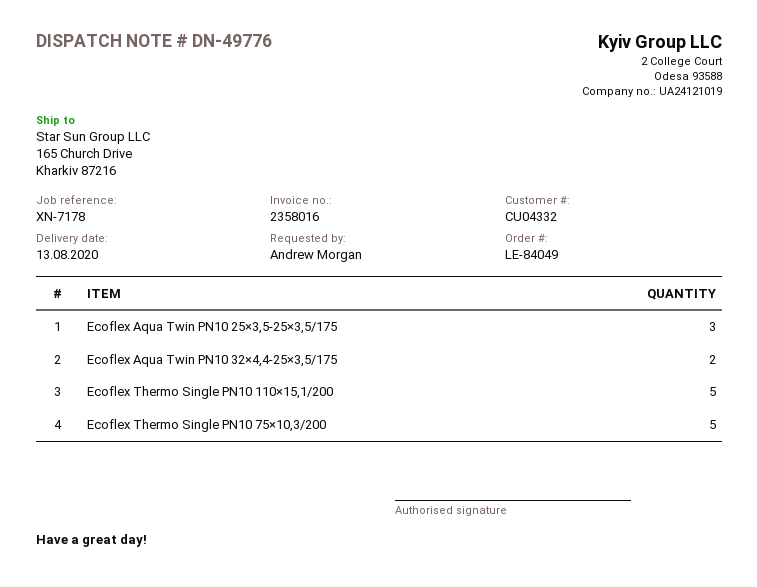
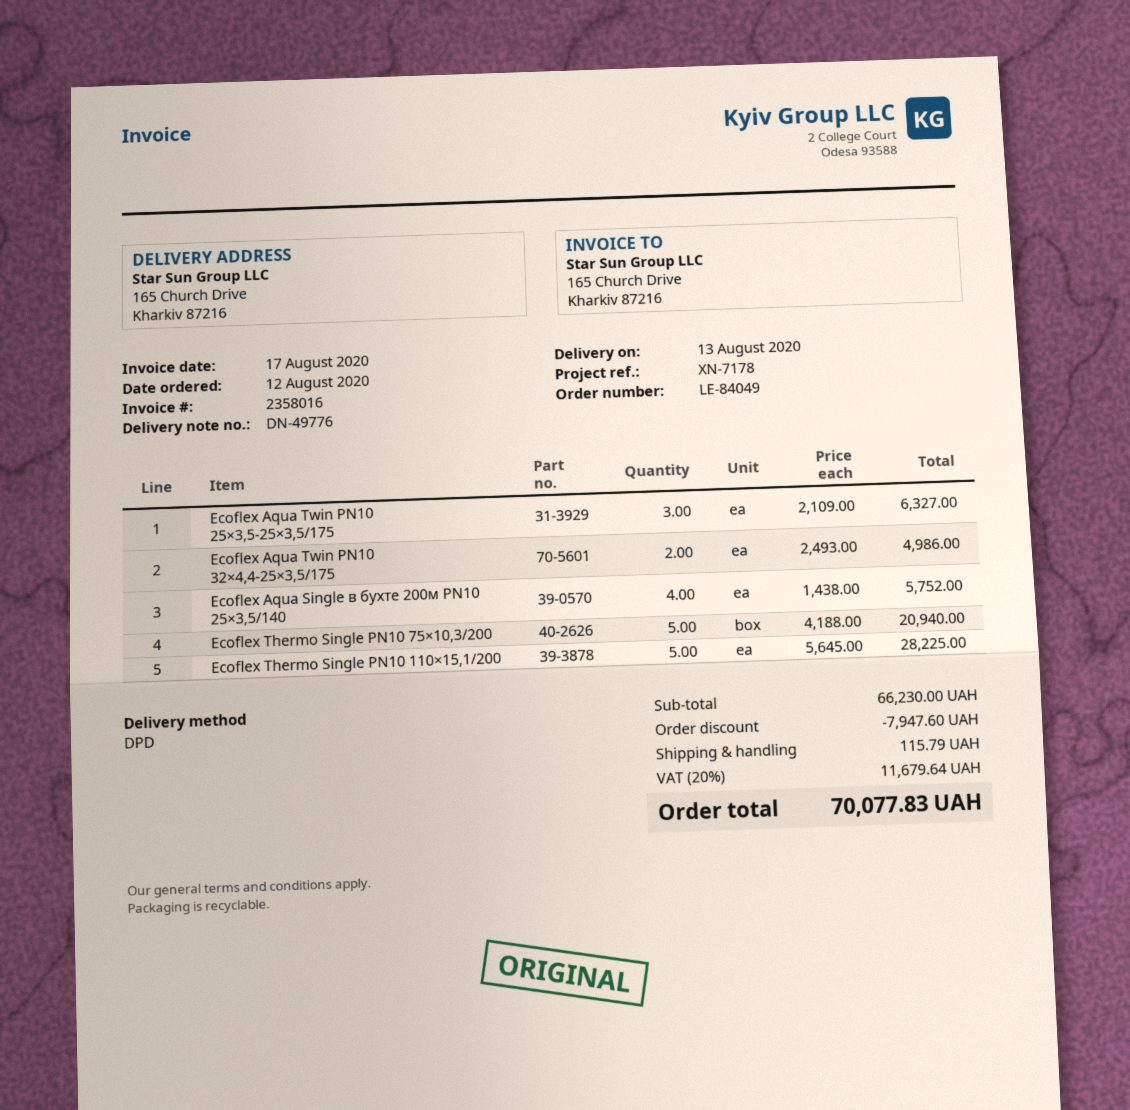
Ecoflex Aqua Single в бухте 200м PN10 25×3,5/140: none -> 4

